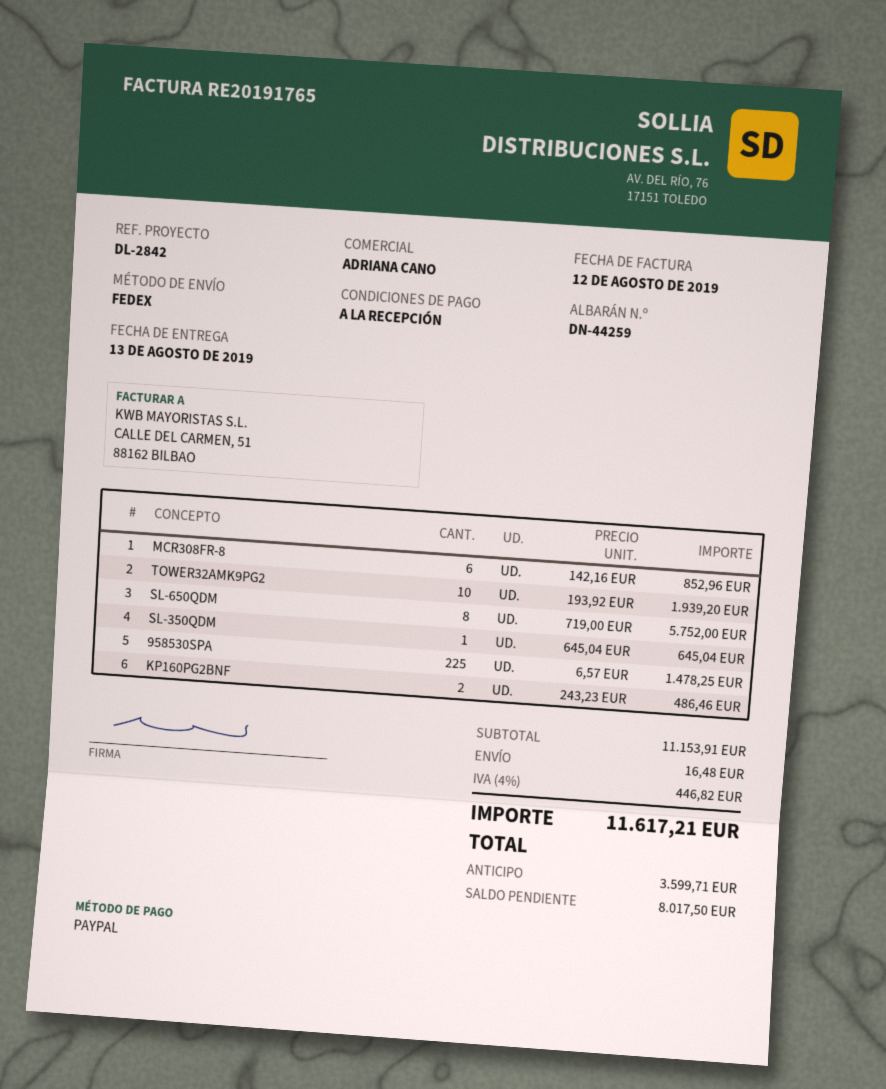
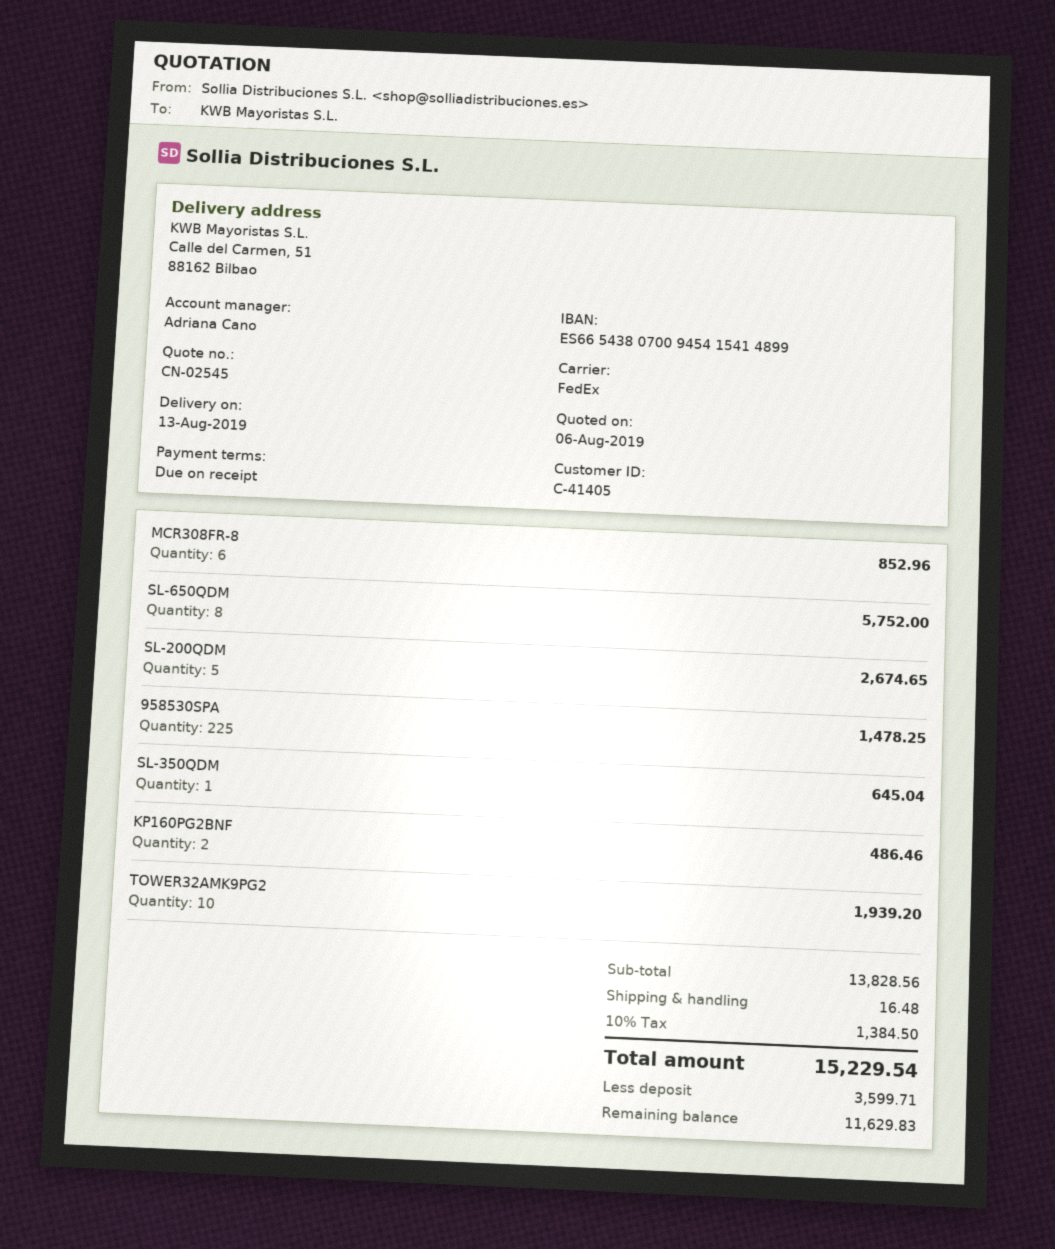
SL-200QDM: none -> 5 for 2674.65
subtotal: 11153.91 -> 13828.56
tax: 4% = 446.82 -> 10% = 1384.50
total: 11617.21 -> 15229.54
balance: 8017.50 -> 11629.83

